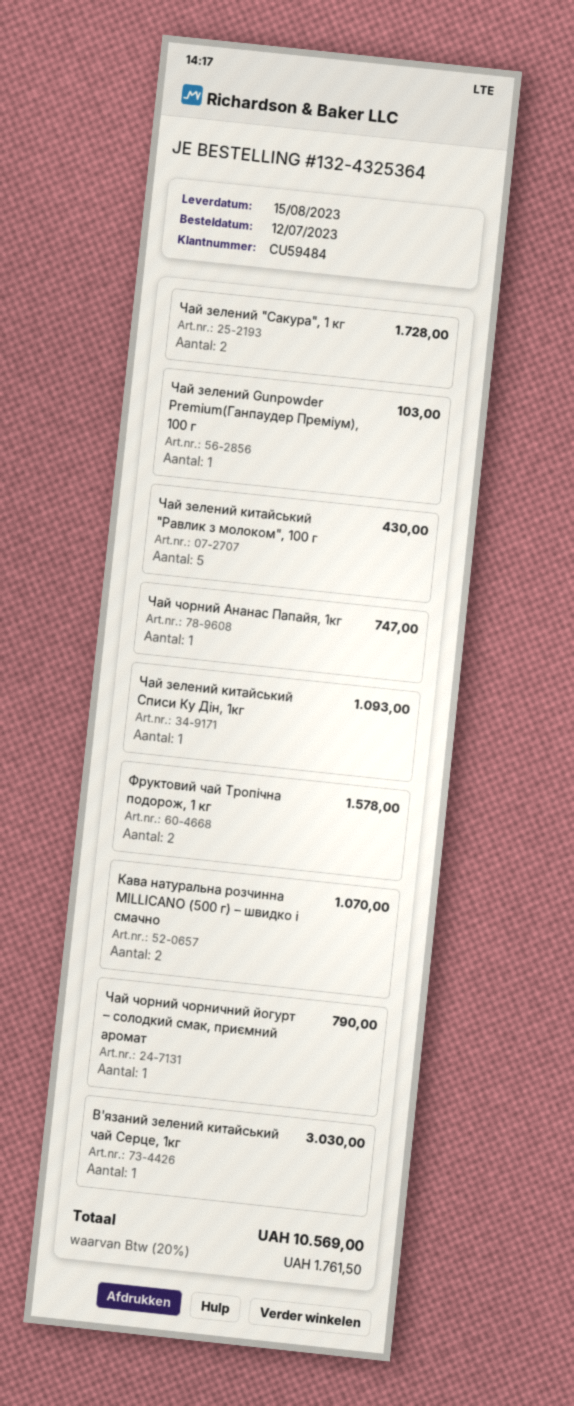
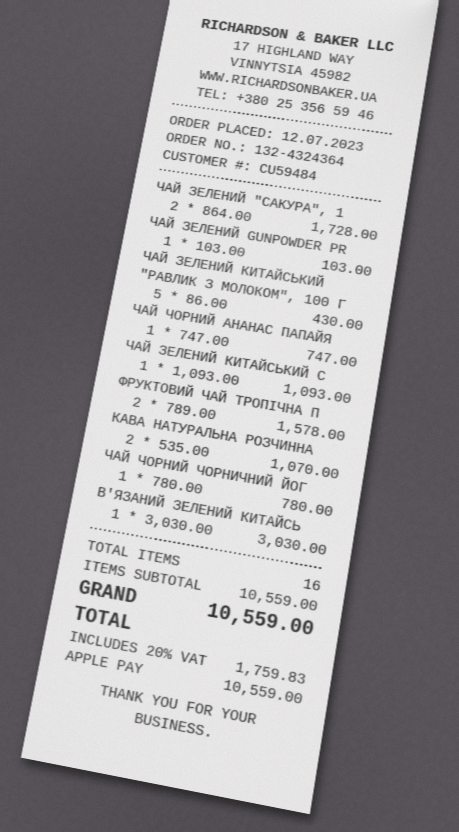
order number: 132-4325364 -> 132-4324364
Чай чорний чорничний йогурт – солодкий смак, приємний аромат: 1 for 790.00 -> 1 for 780.00
tax: 20% = 1761.50 -> 20% = 1759.83
total: 10569.00 -> 10559.00

